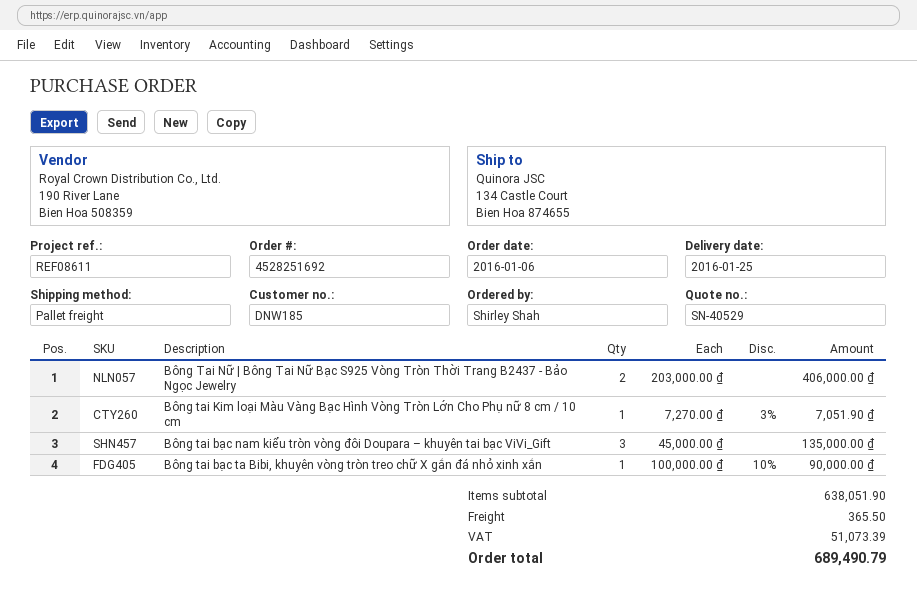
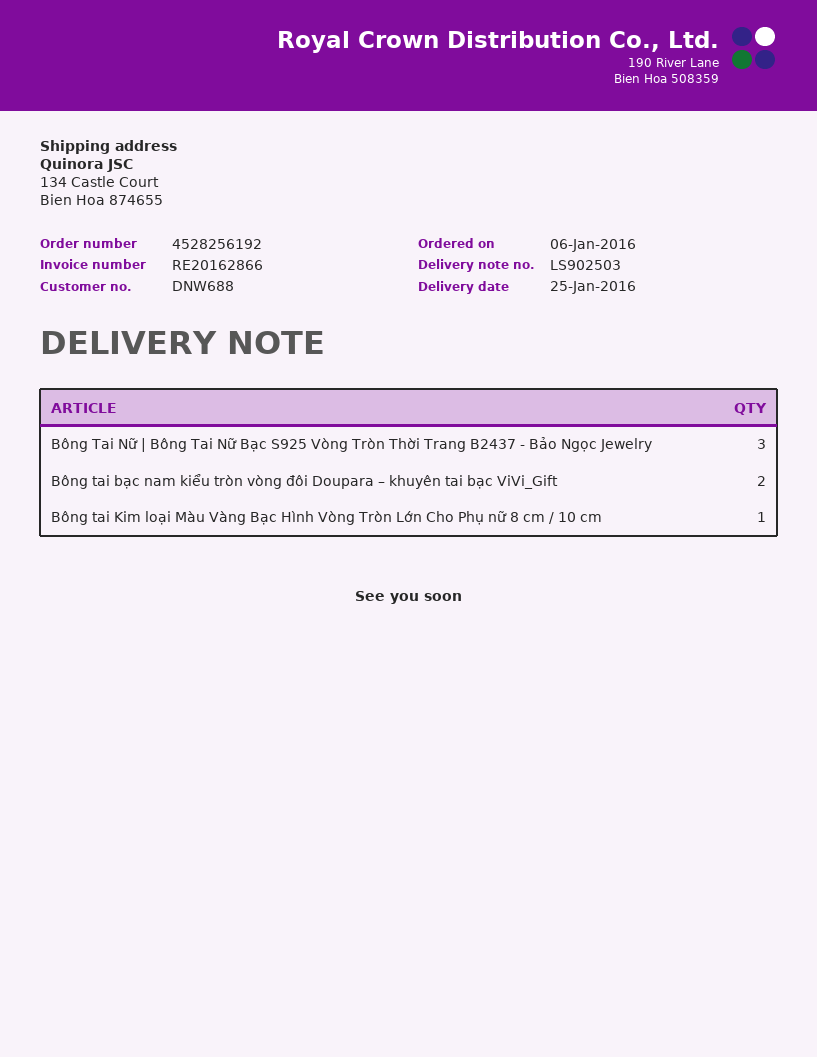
order number: 4528251692 -> 4528256192
customer number: DNW185 -> DNW688
Bông Tai Nữ | Bông Tai Nữ Bạc S925 Vòng Tròn Thời Trang B2437 - Bảo Ngọc Jewelry: 2 -> 3
Bông tai bạc nam kiểu tròn vòng đôi Doupara – khuyên tai bạc ViVi_Gift: 3 -> 2
Bông tai bạc ta Bibi, khuyên vòng tròn treo chữ X gắn đá nhỏ xinh xắn: 1 -> none

